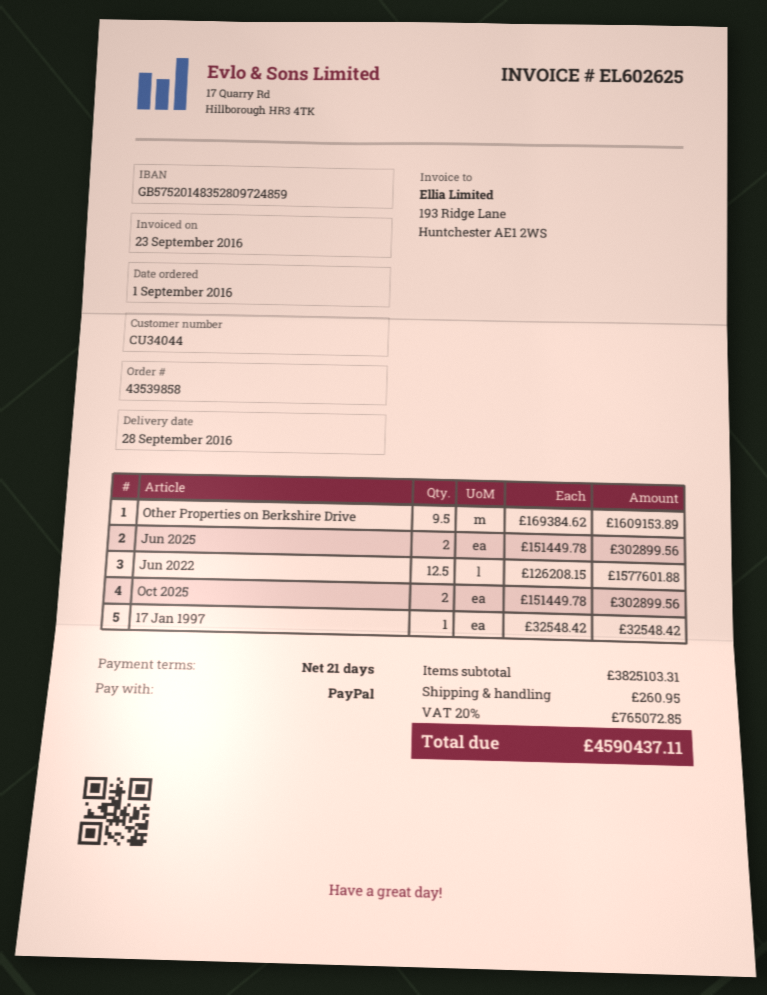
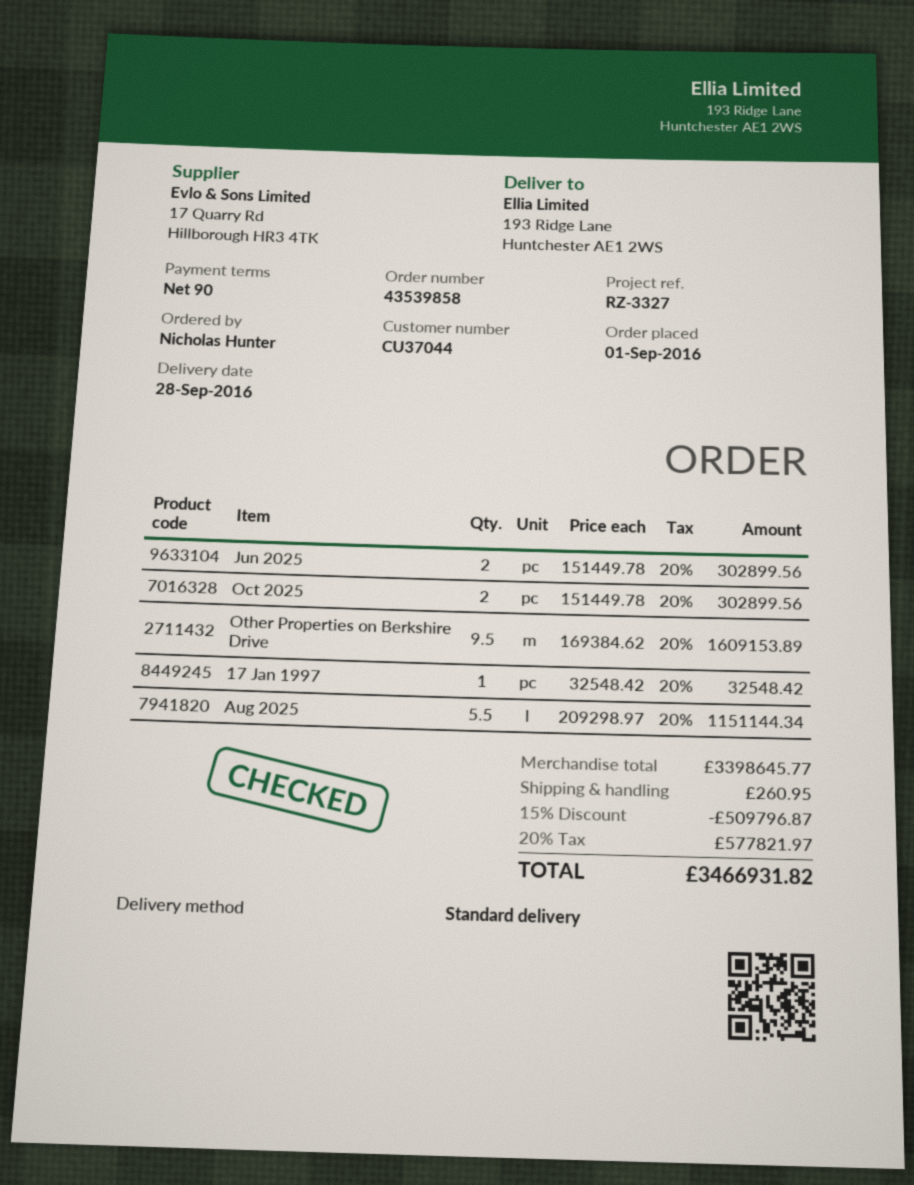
payment terms: 21 days -> 90 days
customer number: CU34044 -> CU37044
Jun 2022: 12.5 x 126208.15 = 1577601.88 -> none
Aug 2025: none -> 5.5 x 209298.97 = 1151144.34
subtotal: 3825103.31 -> 3398645.77
discount: none -> 15% = 509796.87
tax: 20% = 765072.85 -> 20% = 577821.97
total: 4590437.11 -> 3466931.82

